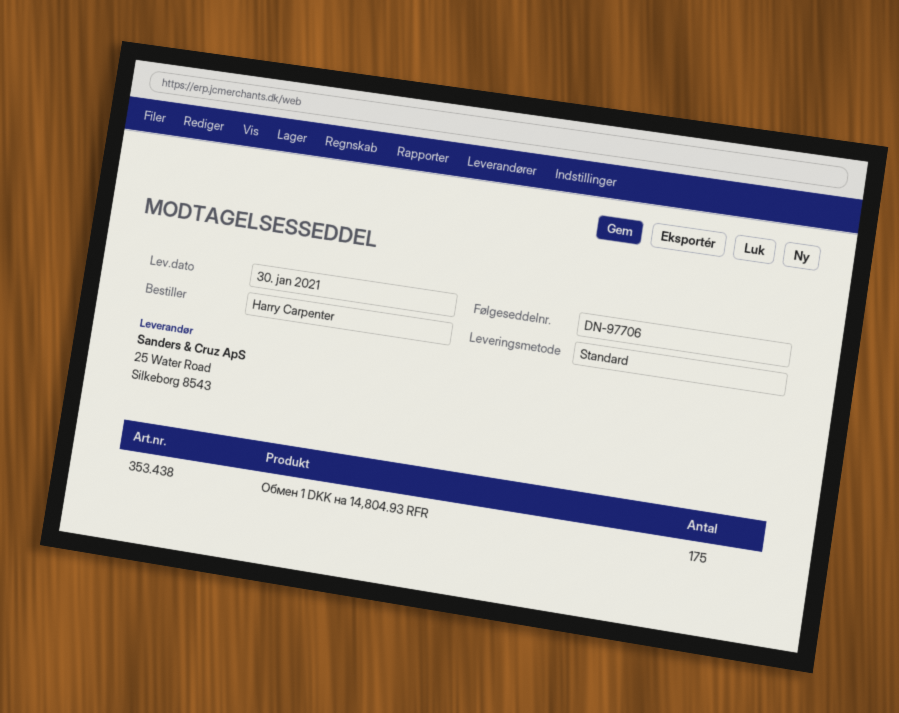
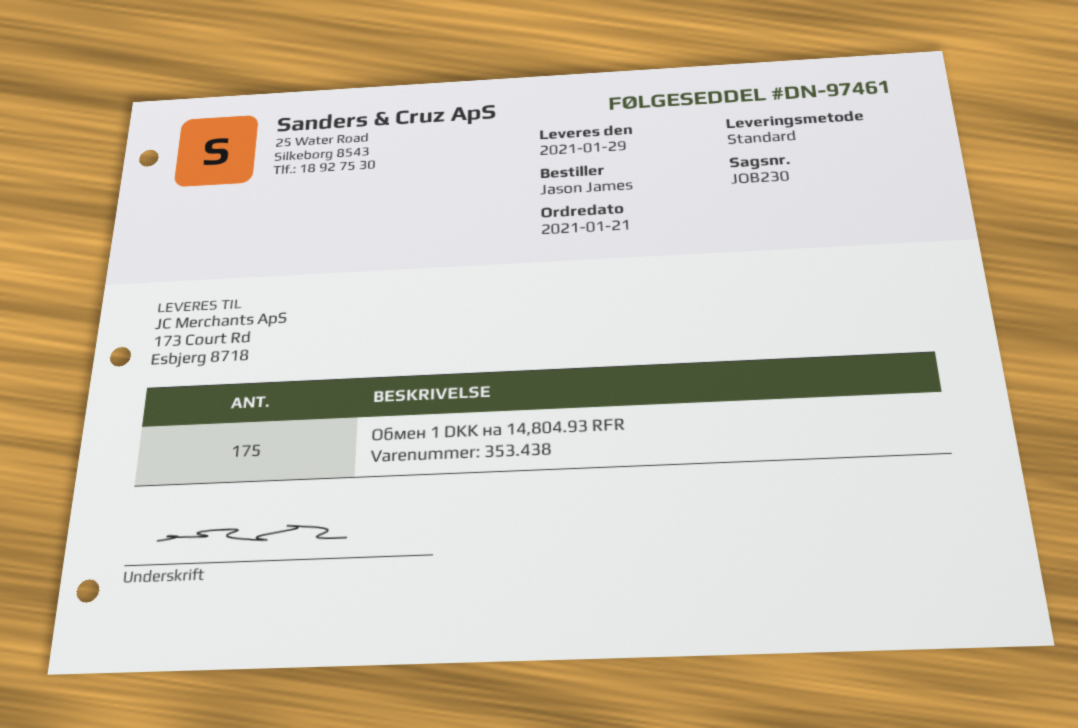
delivery note number: DN-97706 -> DN-97461
delivery date: 2021-01-30 -> 2021-01-29
ordered by: Harry Carpenter -> Jason James

